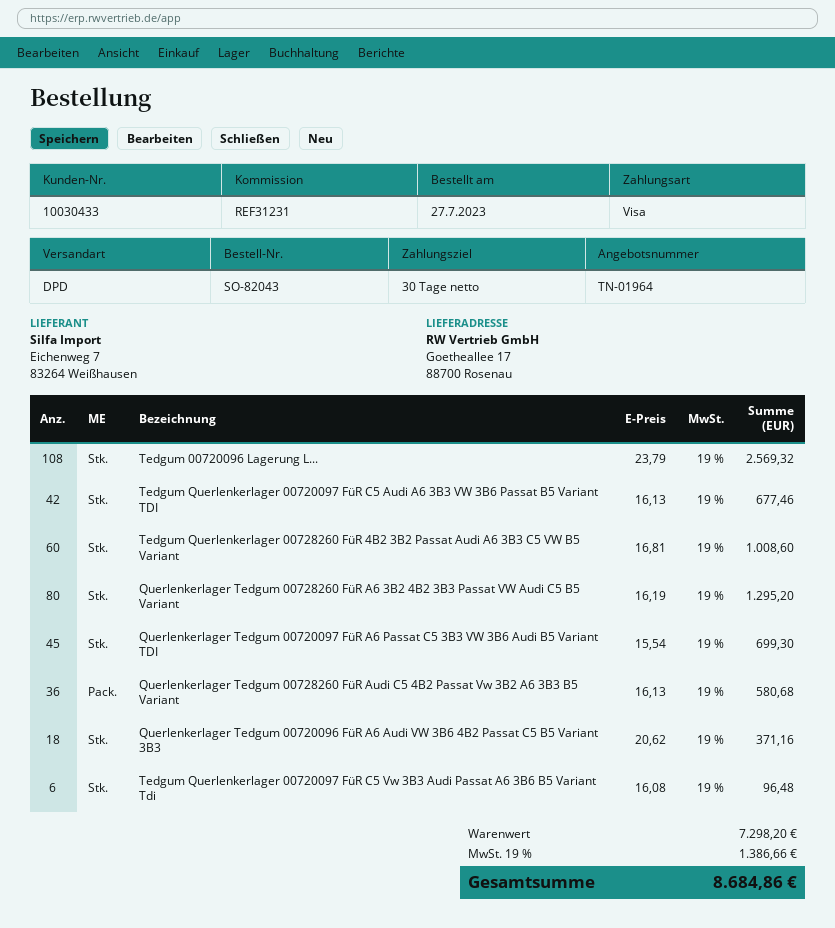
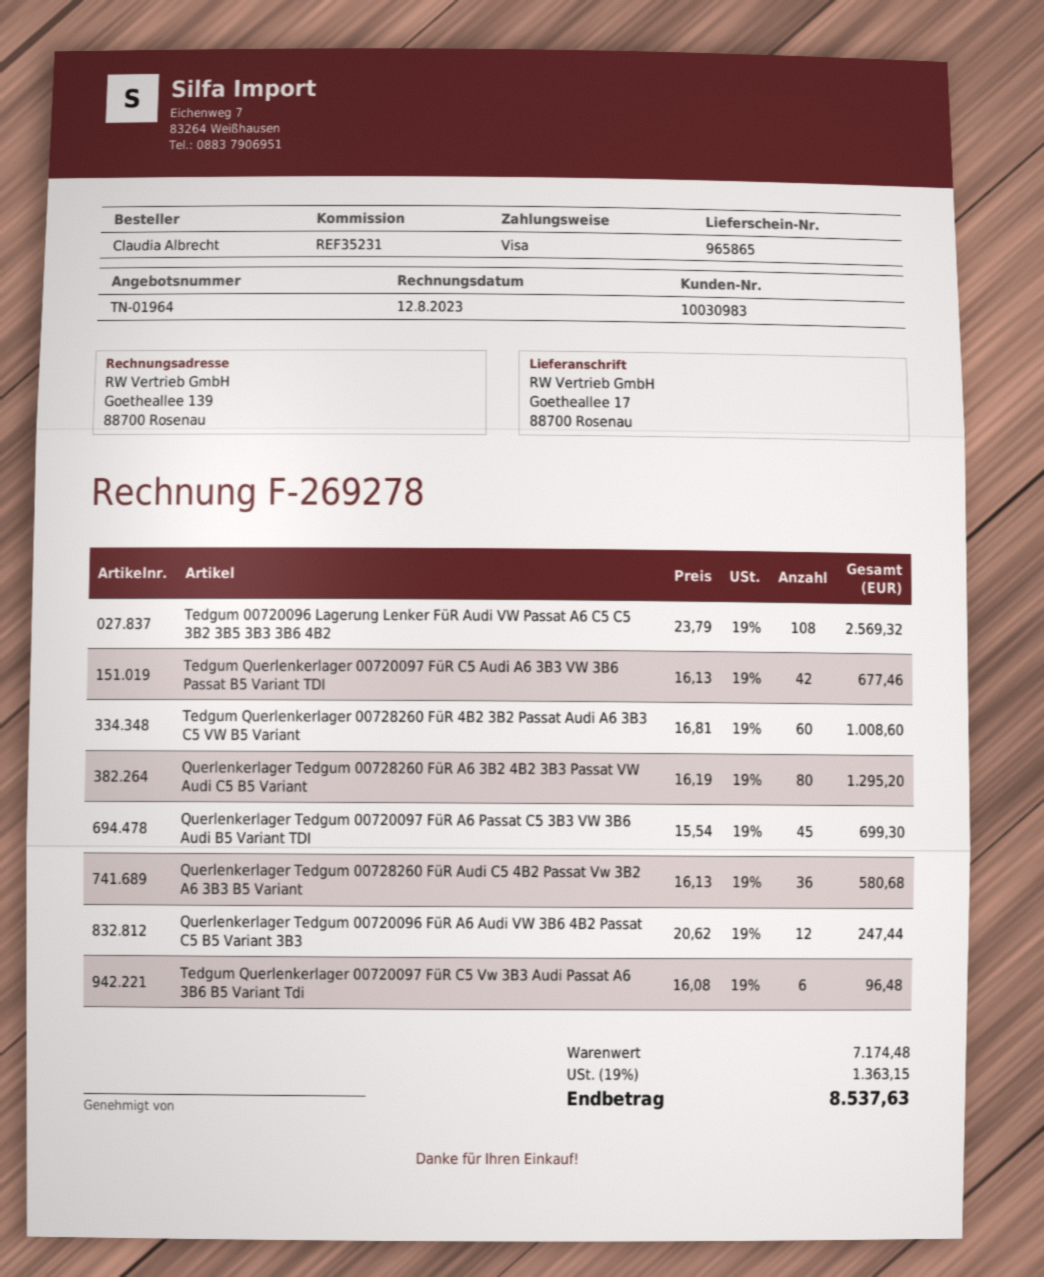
customer number: 10030433 -> 10030983
reference: REF31231 -> REF35231
Querlenkerlager Tedgum 00720096 FüR A6 Audi VW 3B6 4B2 Passat C5 B5 Variant 3B3: 18 x 20.62 = 371.16 -> 12 x 20.62 = 247.44
subtotal: 7298.20 -> 7174.48
tax: 19% = 1386.66 -> 19% = 1363.15
total: 8684.86 -> 8537.63

